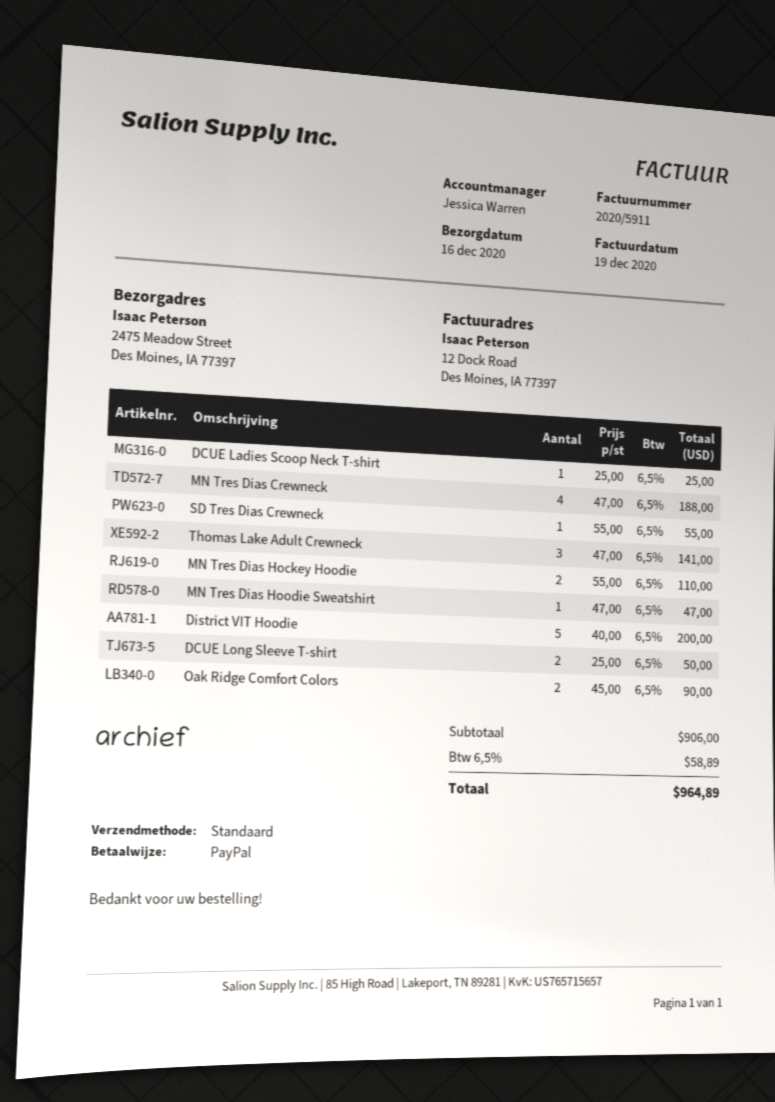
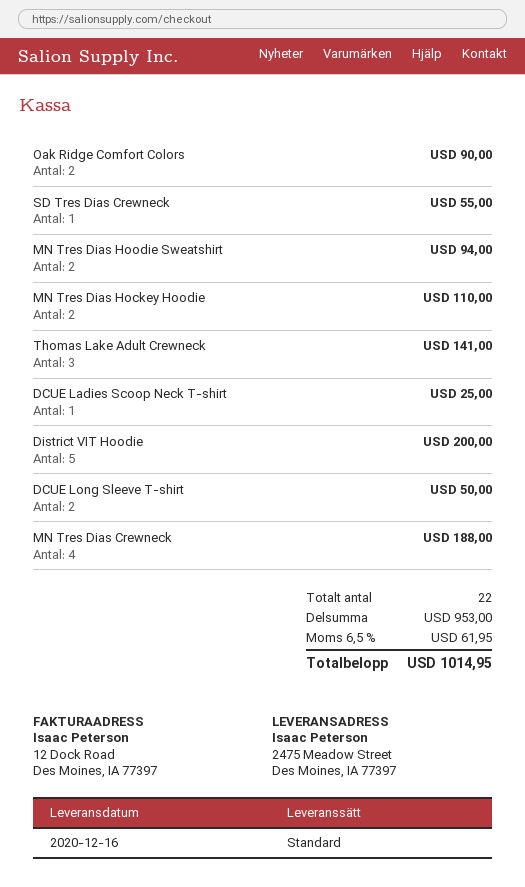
MN Tres Dias Hoodie Sweatshirt: 1 for 47.00 -> 2 for 94.00
subtotal: 906.00 -> 953.00
tax: 6.5% = 58.89 -> 6.5% = 61.95
total: 964.89 -> 1014.95

